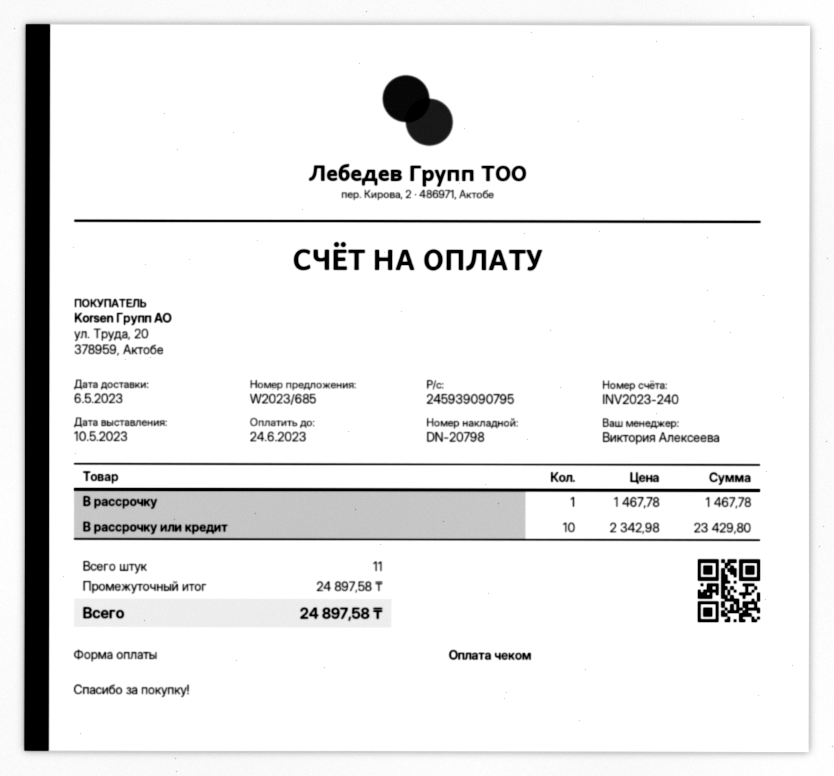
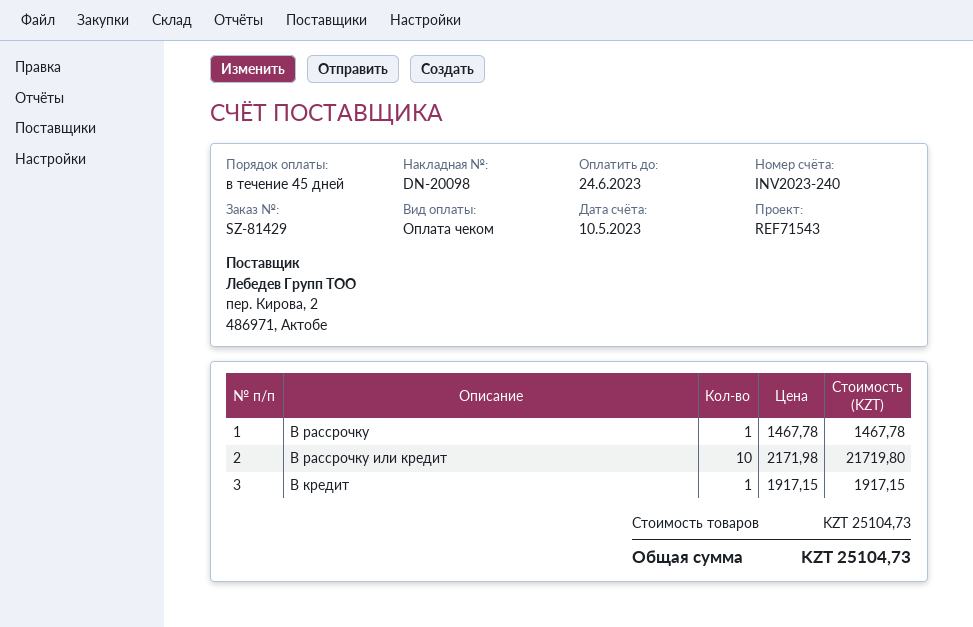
delivery note number: DN-20798 -> DN-20098
В рассрочку или кредит: 10 x 2342.98 = 23429.80 -> 10 x 2171.98 = 21719.80
В кредит: none -> 1 x 1917.15 = 1917.15
subtotal: 24897.58 -> 25104.73
total: 24897.58 -> 25104.73

